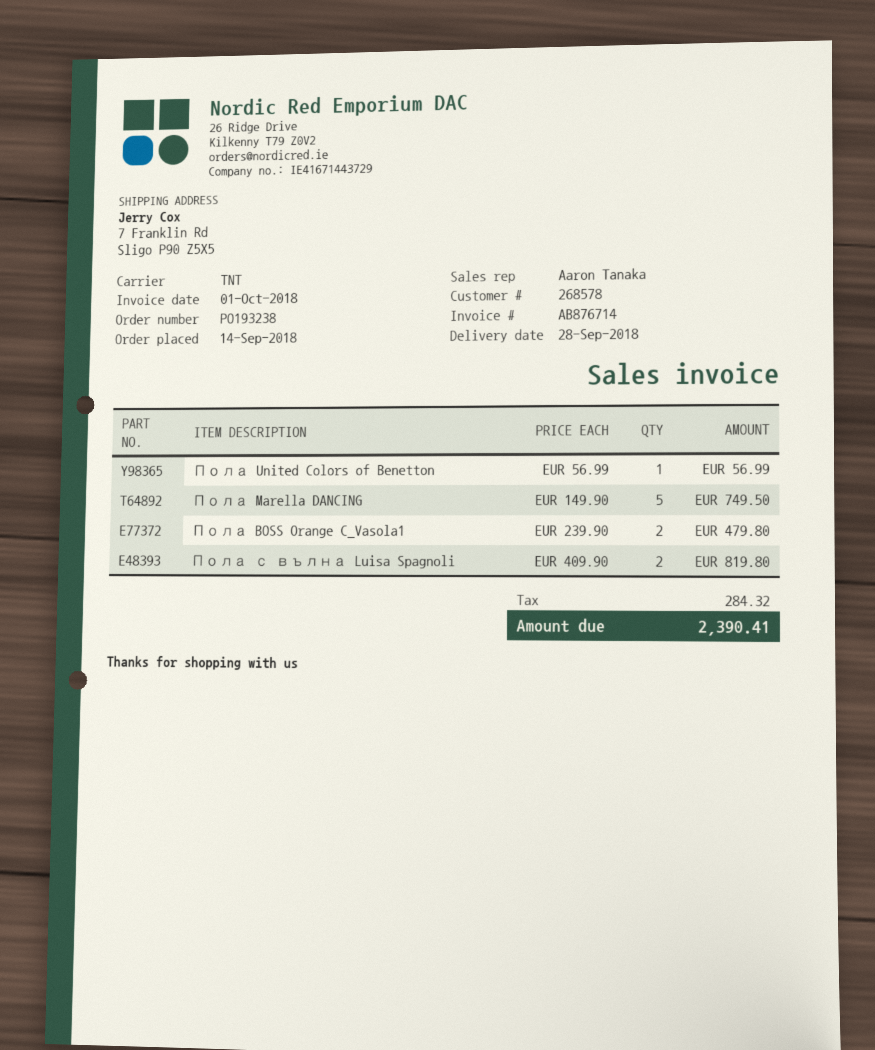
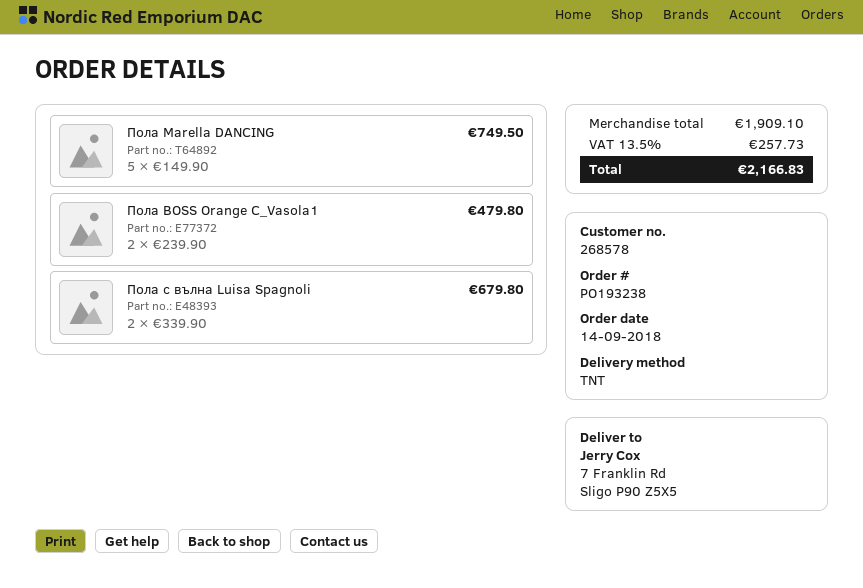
Пола United Colors of Benetton: 1 x 56.99 = 56.99 -> none
Пола с вълна Luisa Spagnoli: 2 x 409.90 = 819.80 -> 2 x 339.90 = 679.80
tax: 284.32 -> 257.73
total: 2390.41 -> 2166.83

